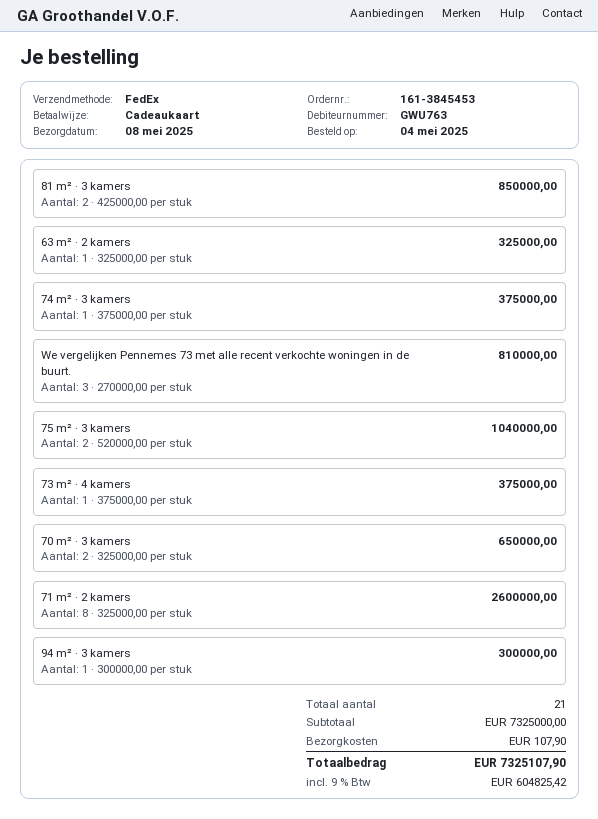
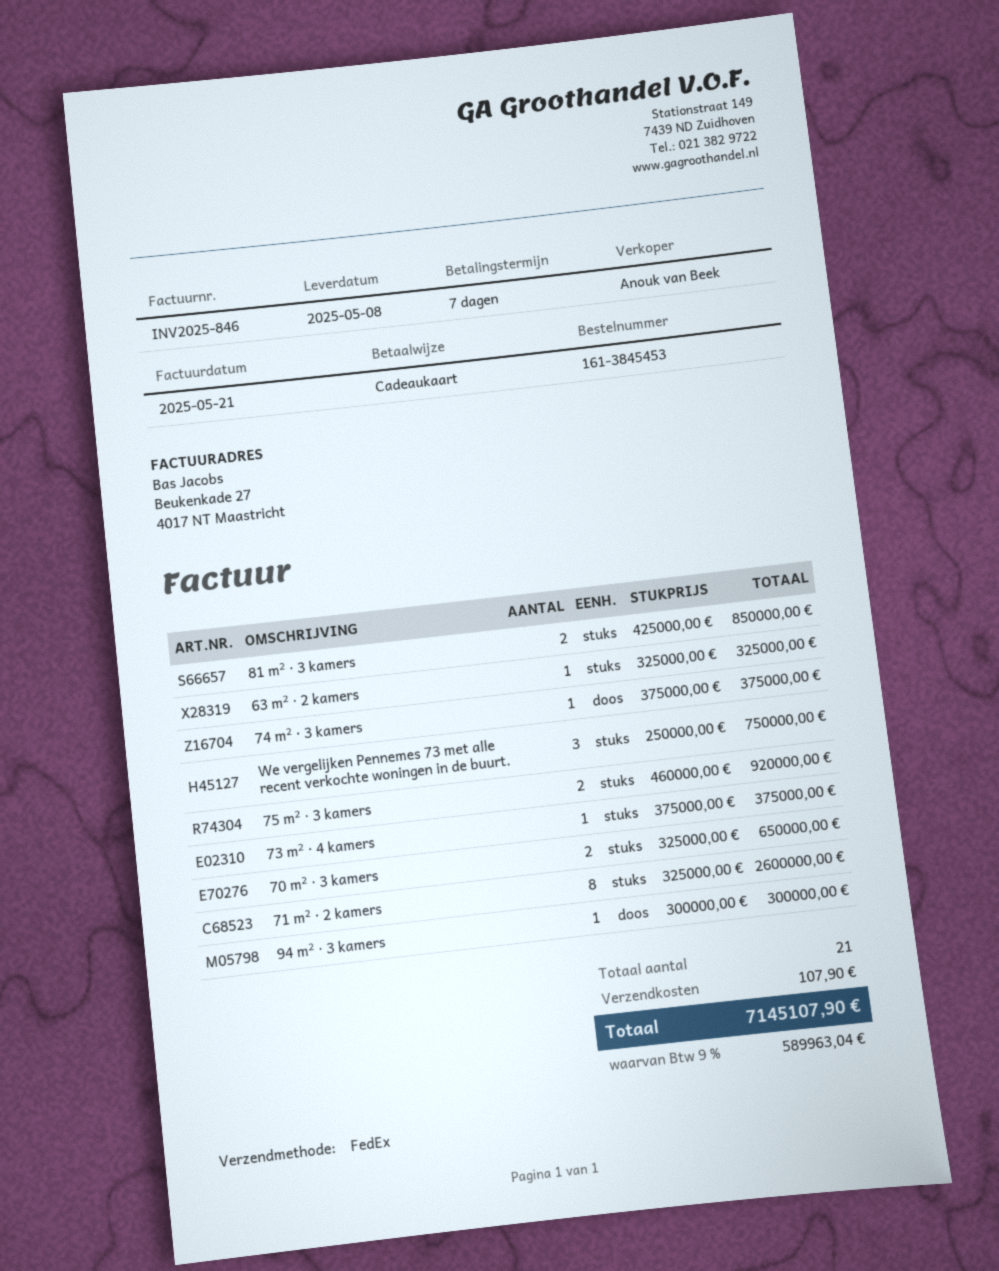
We vergelijken Pennemes 73 met alle recent verkochte woningen in de buurt.: 3 x 270000.00 = 810000.00 -> 3 x 250000.00 = 750000.00
75 m² · 3 kamers: 2 x 520000.00 = 1040000.00 -> 2 x 460000.00 = 920000.00
tax: 9% = 604825.42 -> 9% = 589963.04
total: 7325107.90 -> 7145107.90

